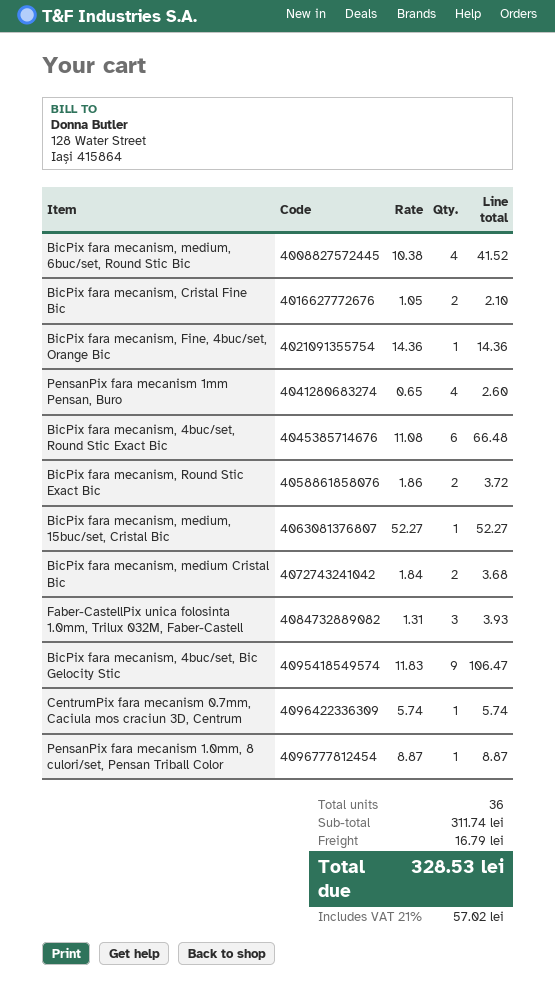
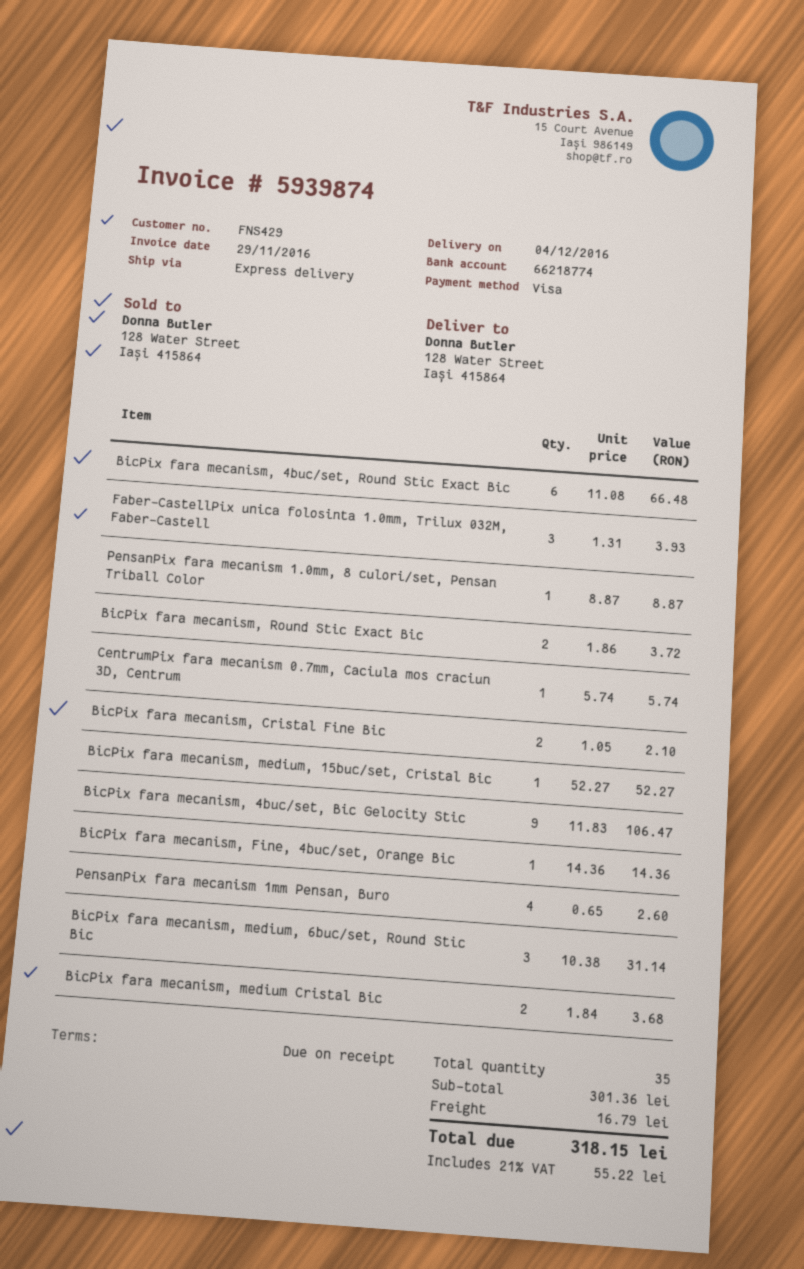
BicPix fara mecanism, medium, 6buc/set, Round Stic Bic: 4 x 10.38 = 41.52 -> 3 x 10.38 = 31.14
total quantity: 36 -> 35
subtotal: 311.74 -> 301.36
tax: 21% = 57.02 -> 21% = 55.22
total: 328.53 -> 318.15

